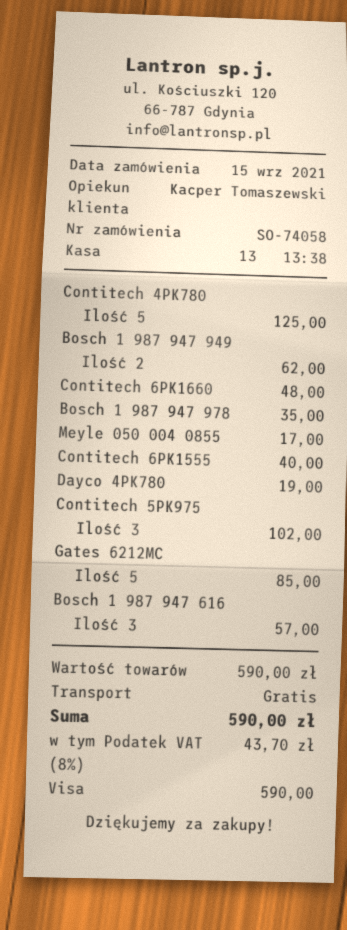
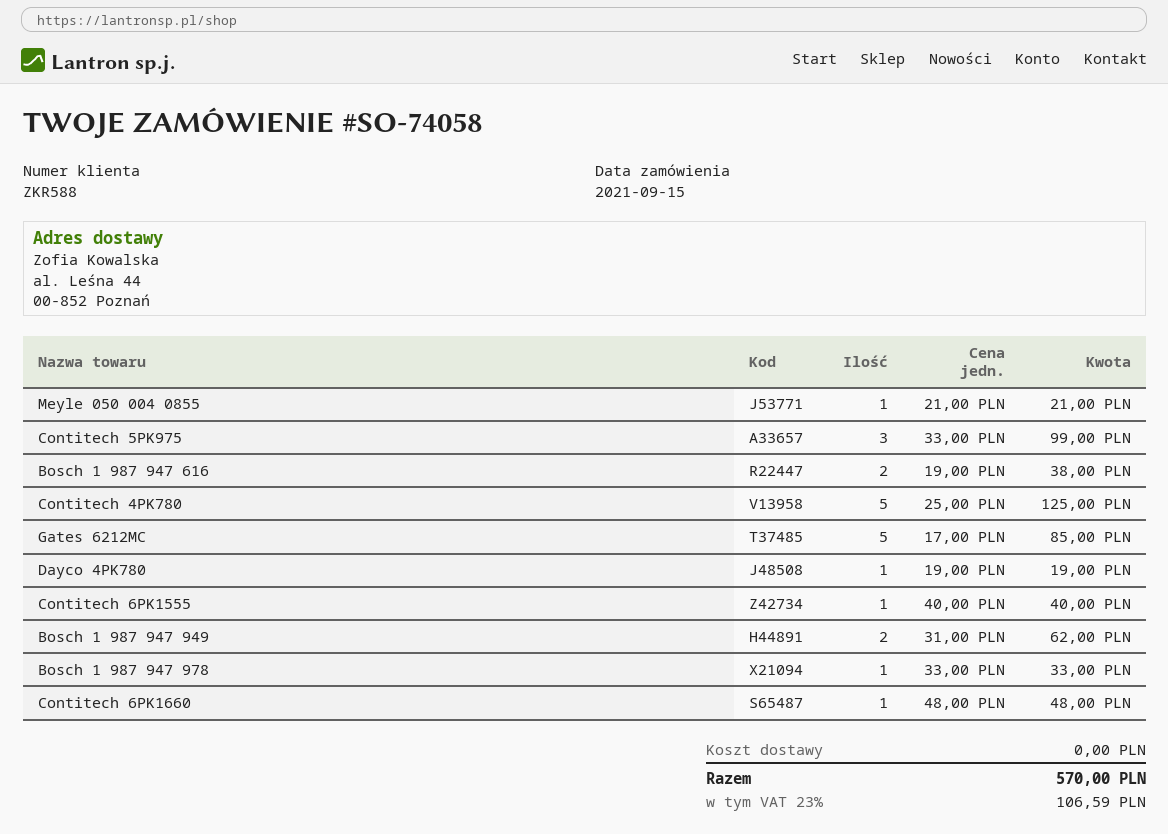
Bosch 1 987 947 978: 1 for 35.00 -> 1 for 33.00
Meyle 050 004 0855: 1 for 17.00 -> 1 for 21.00
Contitech 5PK975: 3 for 102.00 -> 3 for 99.00
Bosch 1 987 947 616: 3 for 57.00 -> 2 for 38.00
tax: 8% = 43.70 -> 23% = 106.59
total: 590.00 -> 570.00

